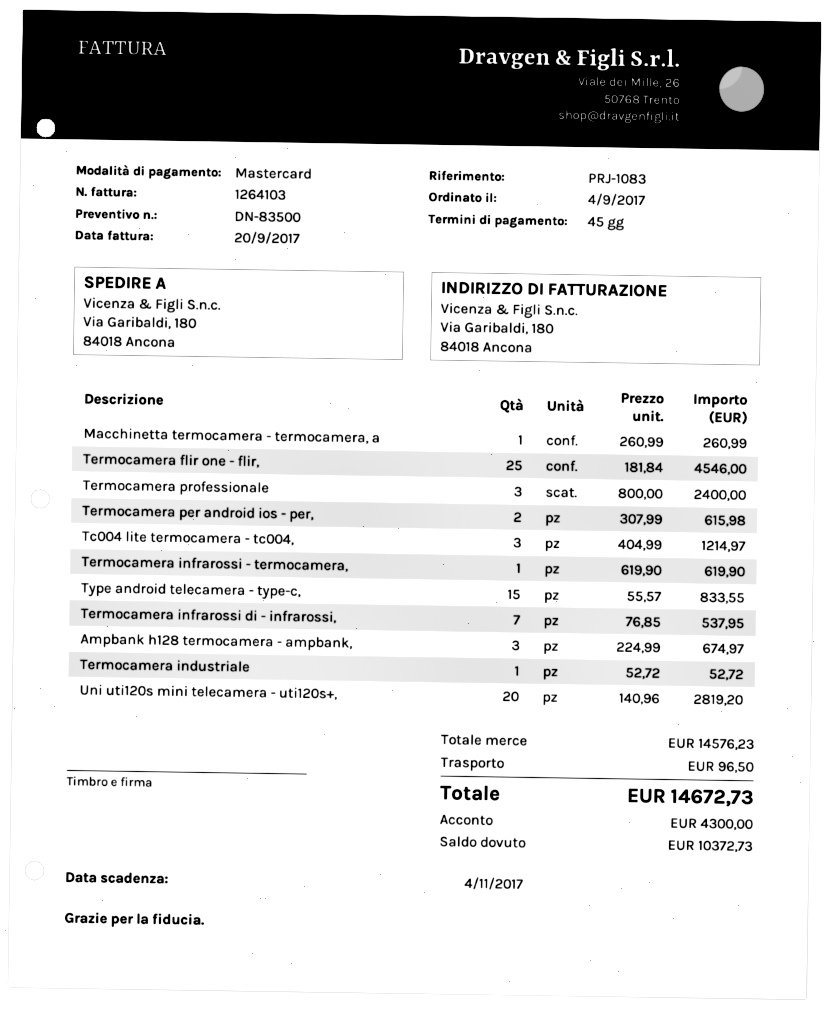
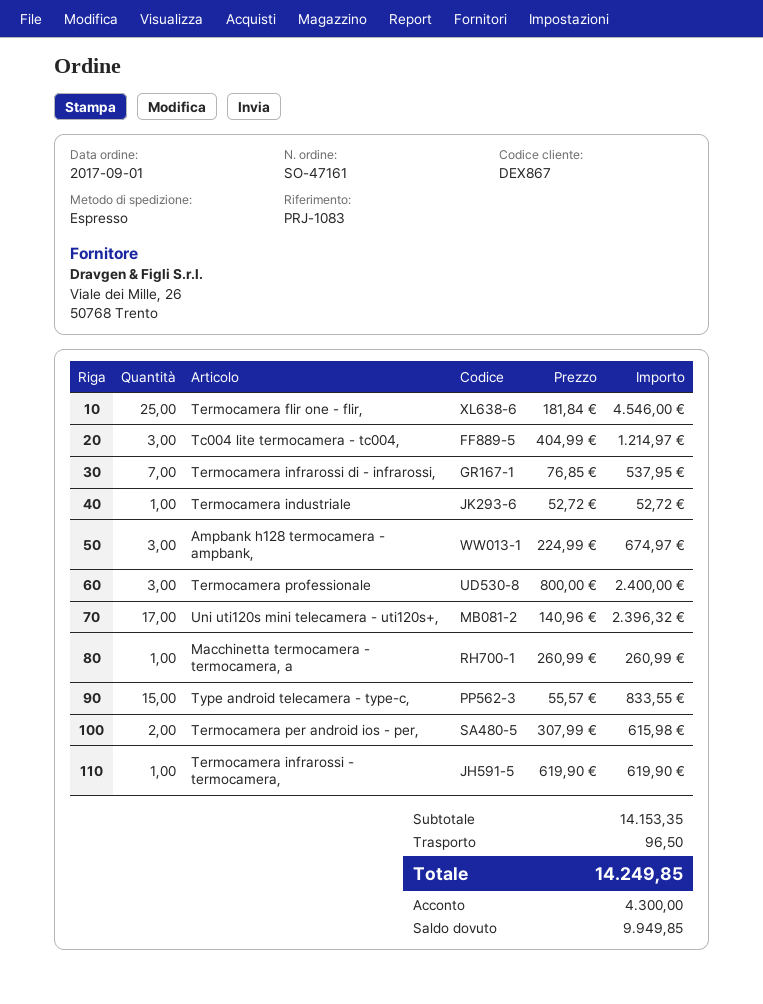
order date: 2017-09-04 -> 2017-09-01
Uni uti120s mini telecamera - uti120s+,: 20 x 140.96 = 2819.20 -> 17 x 140.96 = 2396.32
subtotal: 14576.23 -> 14153.35
total: 14672.73 -> 14249.85
balance: 10372.73 -> 9949.85

